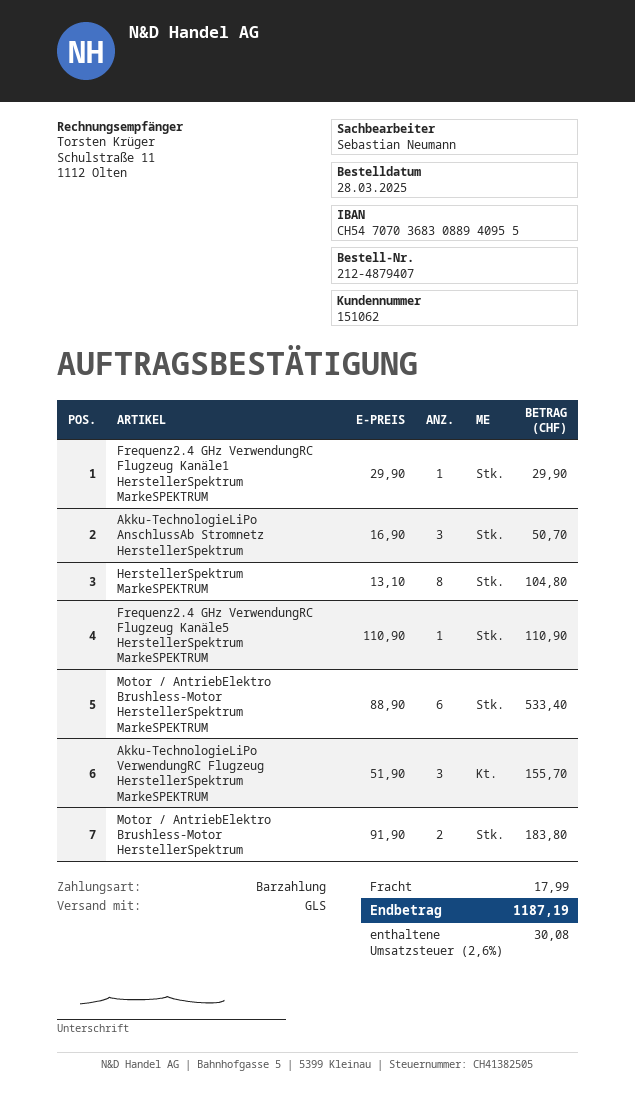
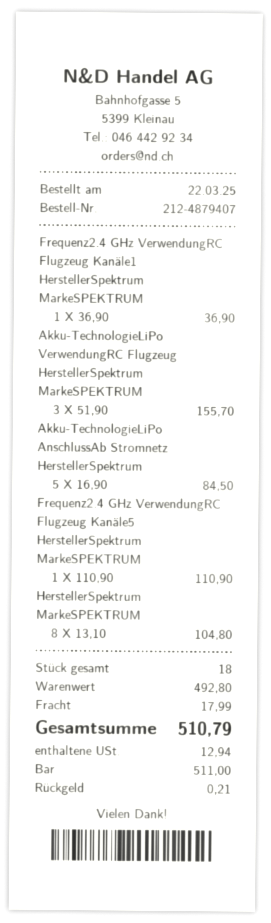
order date: 2025-03-28 -> 2025-03-22
Frequenz2.4 GHz VerwendungRC Flugzeug Kanäle1 HerstellerSpektrum MarkeSPEKTRUM: 1 x 29.90 = 29.90 -> 1 x 36.90 = 36.90
Akku-TechnologieLiPo AnschlussAb Stromnetz HerstellerSpektrum: 3 x 16.90 = 50.70 -> 5 x 16.90 = 84.50
Motor / AntriebElektro Brushless-Motor HerstellerSpektrum MarkeSPEKTRUM: 6 x 88.90 = 533.40 -> none
Motor / AntriebElektro Brushless-Motor HerstellerSpektrum: 2 x 91.90 = 183.80 -> none
tax: 30.08 -> 12.94
total: 1187.19 -> 510.79

